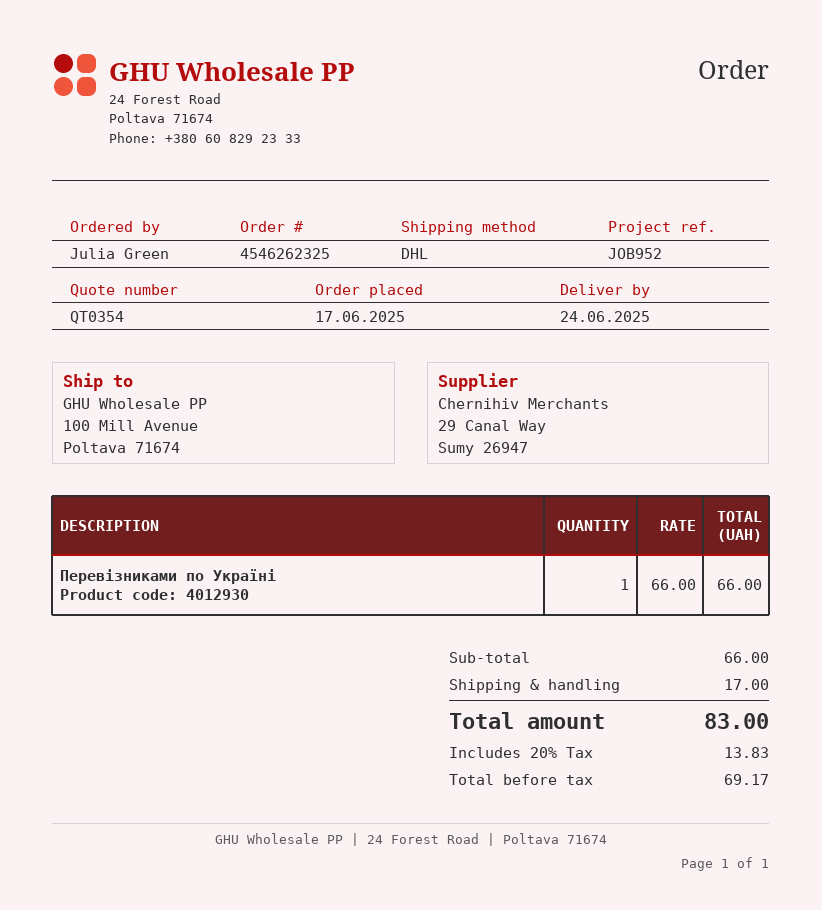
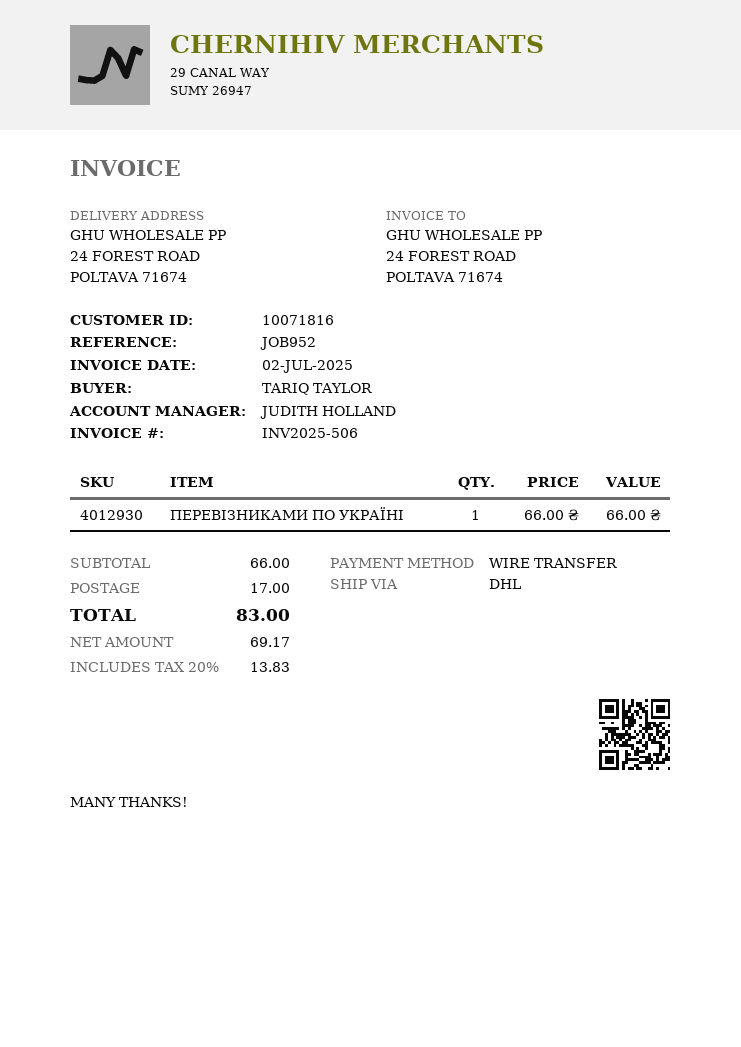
ordered by: Julia Green -> TARIQ TAYLOR
ship to: 100 Mill Avenue, Poltava 71674 -> 24 FOREST ROAD, POLTAVA 71674

